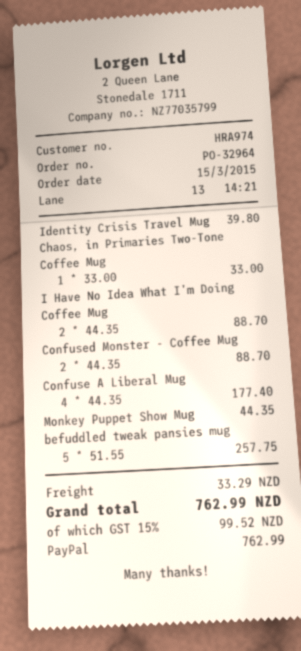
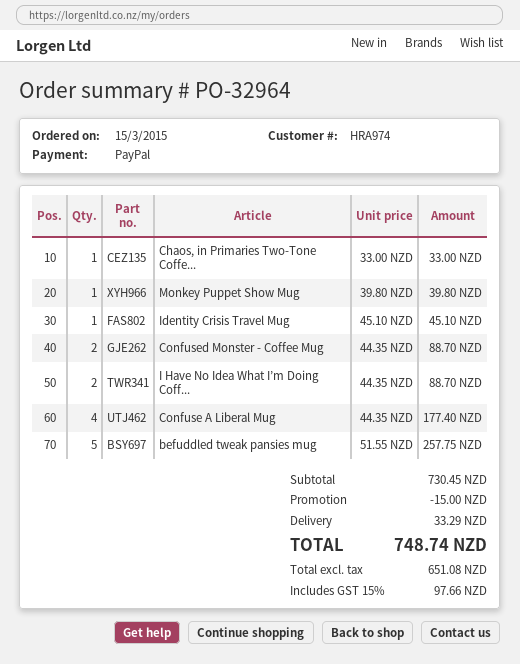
Identity Crisis Travel Mug: 1 x 39.80 = 39.80 -> 1 x 45.10 = 45.10
Monkey Puppet Show Mug: 1 x 44.35 = 44.35 -> 1 x 39.80 = 39.80
discount: none -> 15.00
tax: 15% = 99.52 -> 15% = 97.66
total: 762.99 -> 748.74

